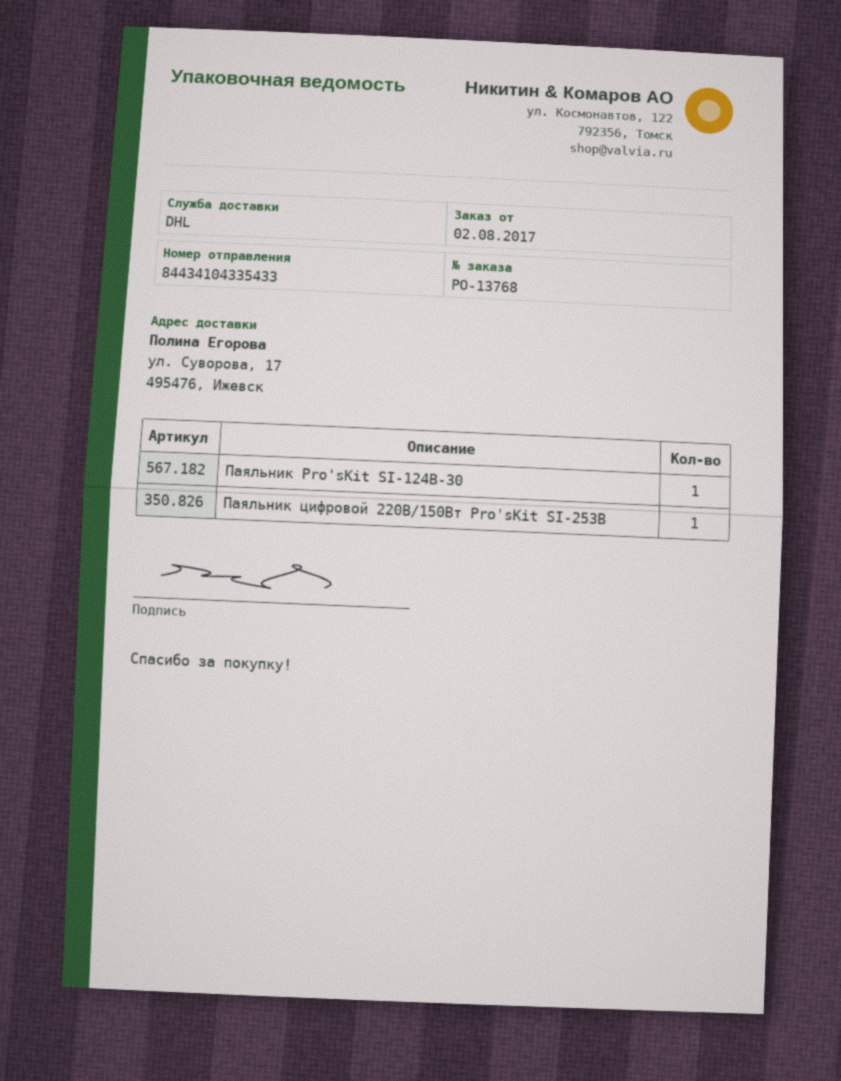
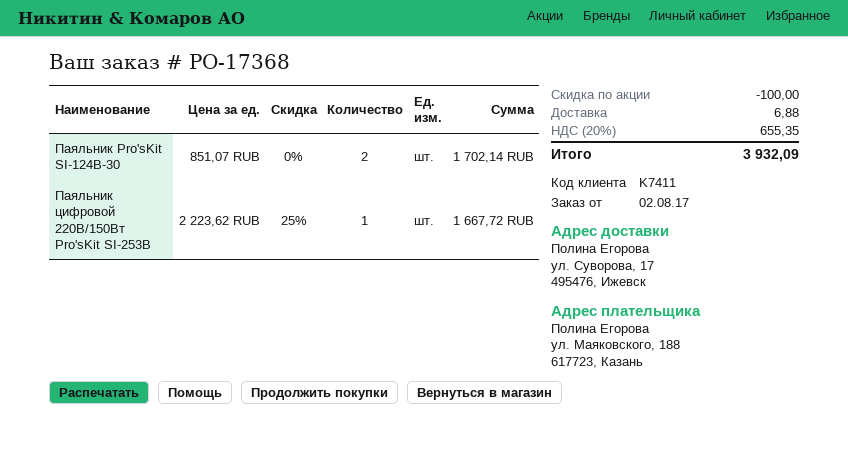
order number: PO-13768 -> PO-17368
Паяльник Pro'sKit SI-124B-30: 1 -> 2

